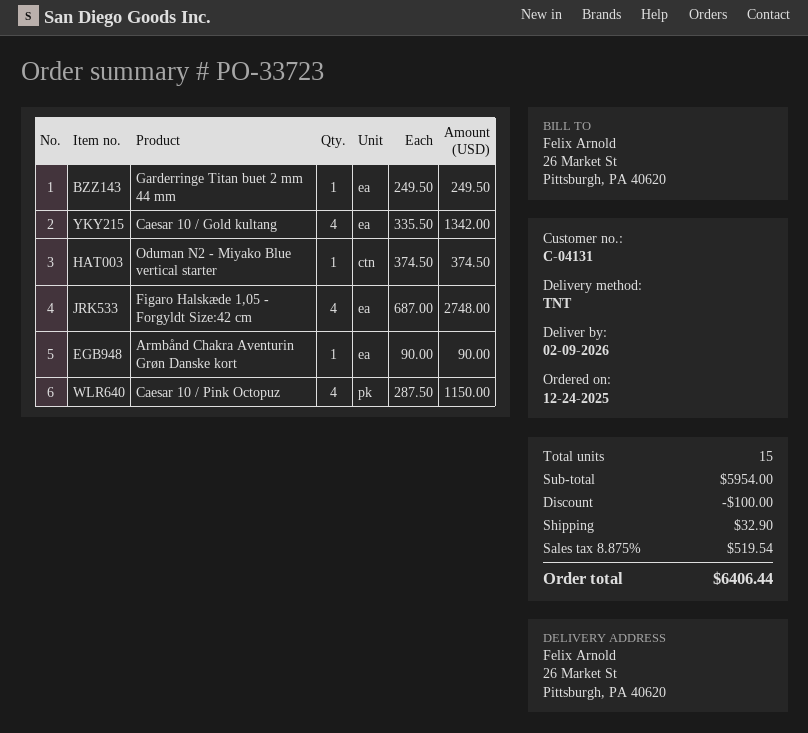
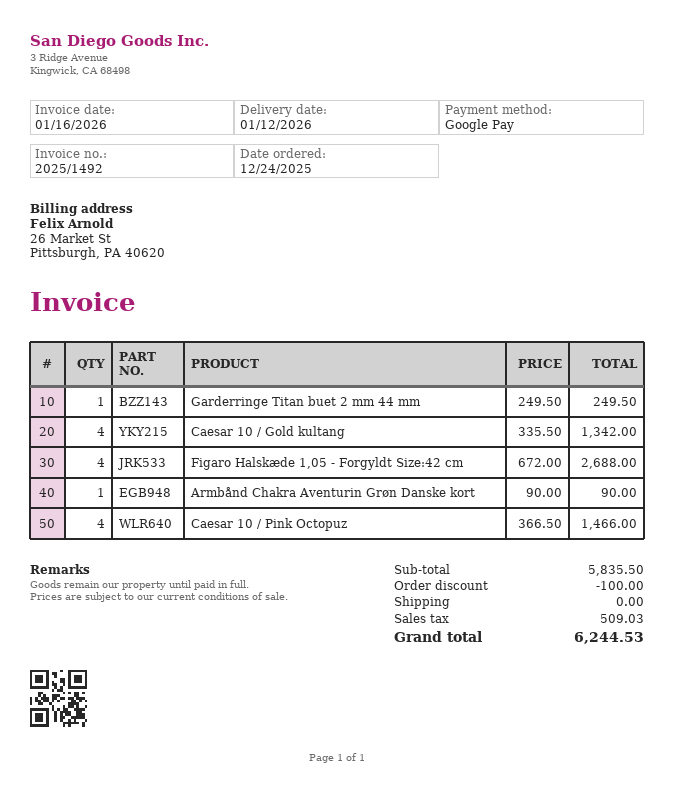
delivery date: 2026-02-09 -> 2026-01-12
Oduman N2 - Miyako Blue vertical starter: 1 x 374.50 = 374.50 -> none
Figaro Halskæde 1,05 - Forgyldt Size:42 cm: 4 x 687.00 = 2748.00 -> 4 x 672.00 = 2688.00
Caesar 10 / Pink Octopuz: 4 x 287.50 = 1150.00 -> 4 x 366.50 = 1466.00
subtotal: 5954.00 -> 5835.50
shipping: 32.90 -> 0.00
tax: 519.54 -> 509.03
total: 6406.44 -> 6244.53

